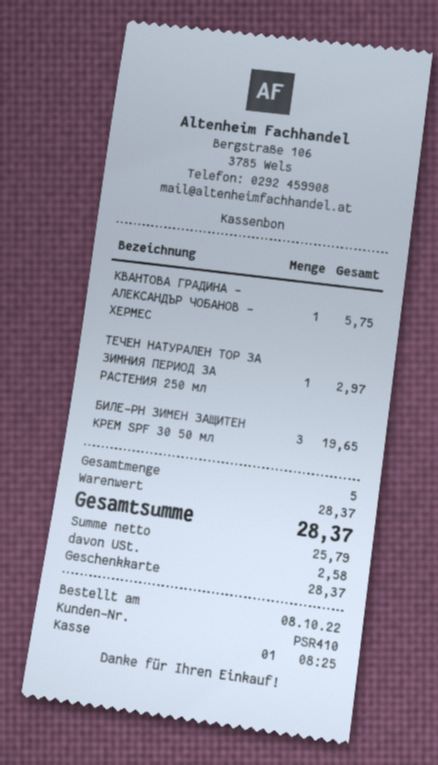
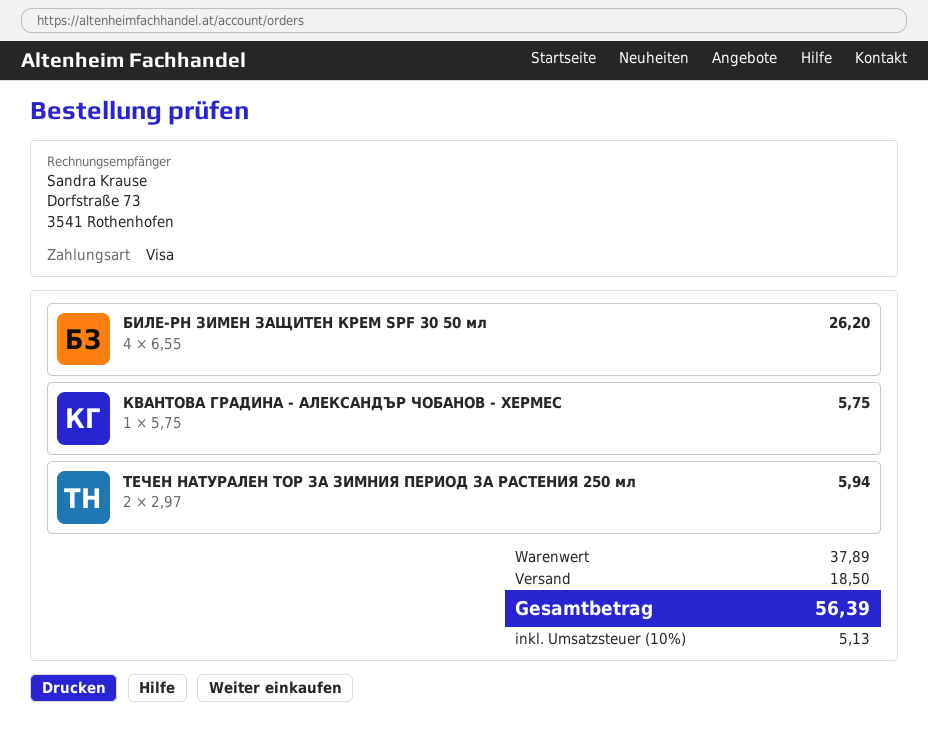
payment method: gift card -> Visa
ТЕЧЕН НАТУРАЛЕН ТОР ЗА ЗИМНИЯ ПЕРИОД ЗА РАСТЕНИЯ 250 мл: 1 for 2.97 -> 2 for 5.94
БИЛЕ-PH ЗИМЕН ЗАЩИТЕН КРЕМ SPF 30 50 мл: 3 for 19.65 -> 4 for 26.20
subtotal: 28.37 -> 37.89
shipping: none -> 18.50
tax: 2.58 -> 5.13
total: 28.37 -> 56.39

